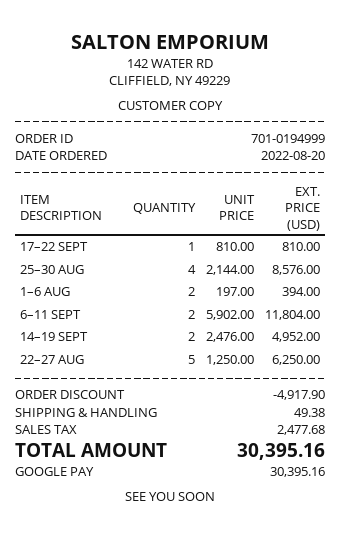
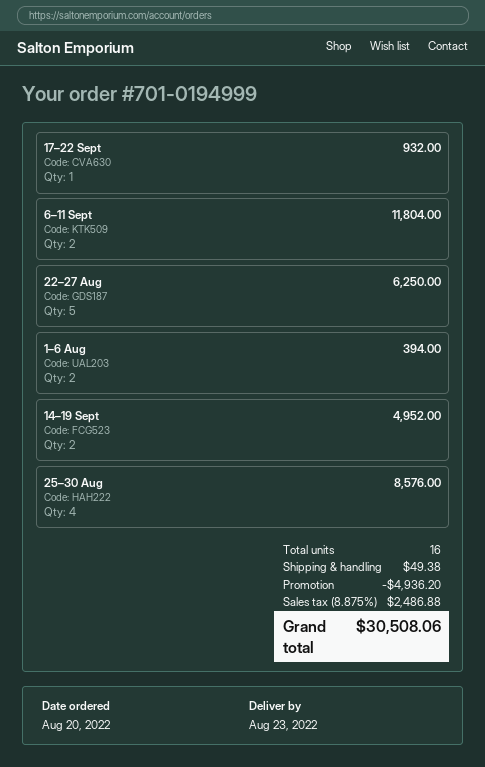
17–22 SEPT: 1 for 810.00 -> 1 for 932.00
discount: 4917.90 -> 4936.20
tax: 2477.68 -> 2486.88
total: 30395.16 -> 30508.06

